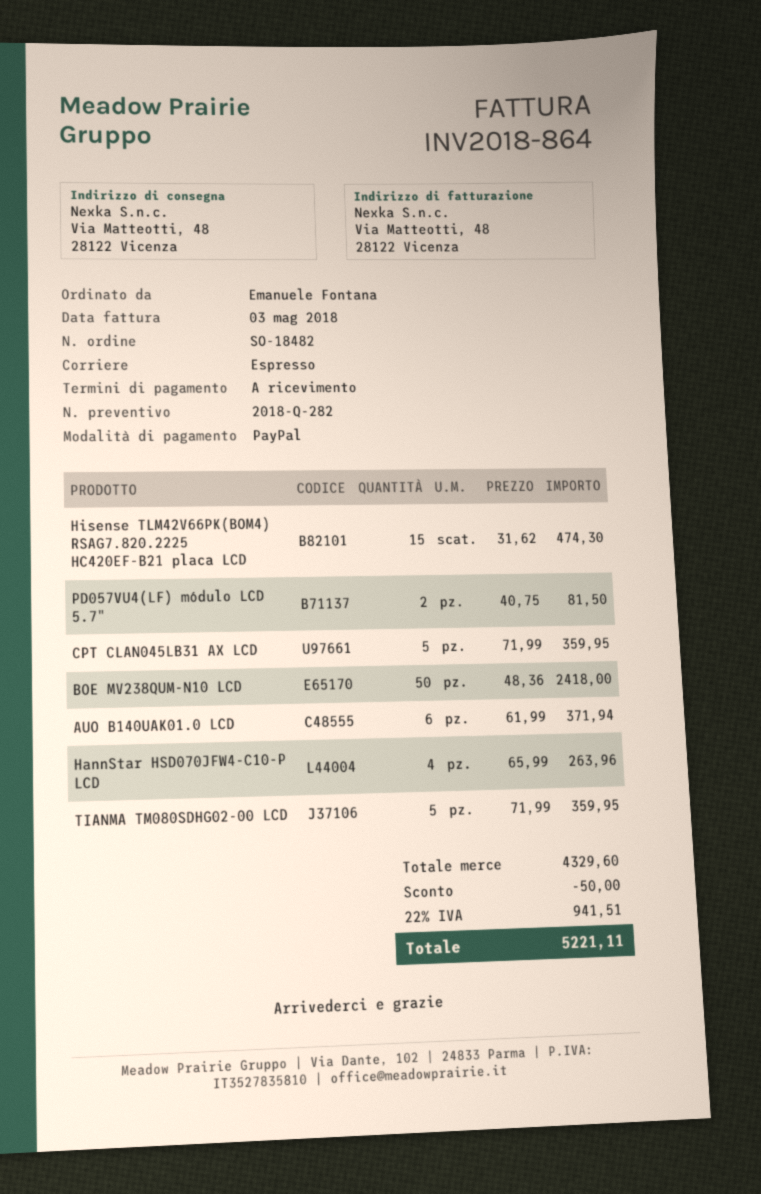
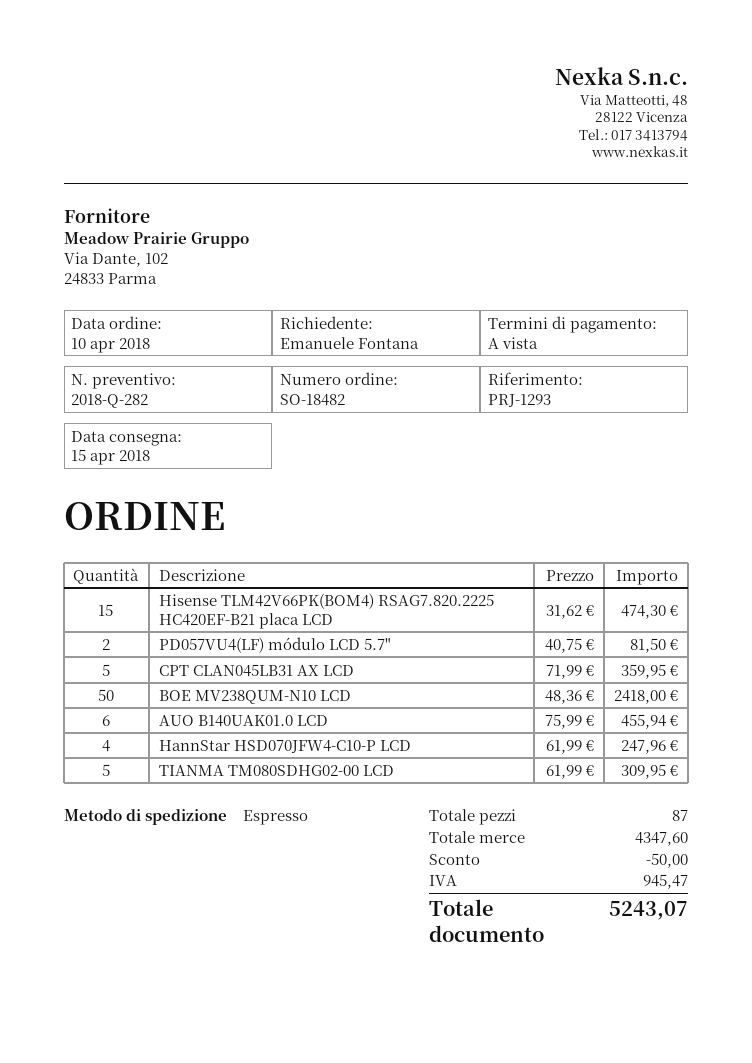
AUO B140UAK01.0 LCD: 6 x 61.99 = 371.94 -> 6 x 75.99 = 455.94
HannStar HSD070JFW4-C10-P LCD: 4 x 65.99 = 263.96 -> 4 x 61.99 = 247.96
TIANMA TM080SDHG02-00 LCD: 5 x 71.99 = 359.95 -> 5 x 61.99 = 309.95
subtotal: 4329.60 -> 4347.60
tax: 941.51 -> 945.47
total: 5221.11 -> 5243.07

